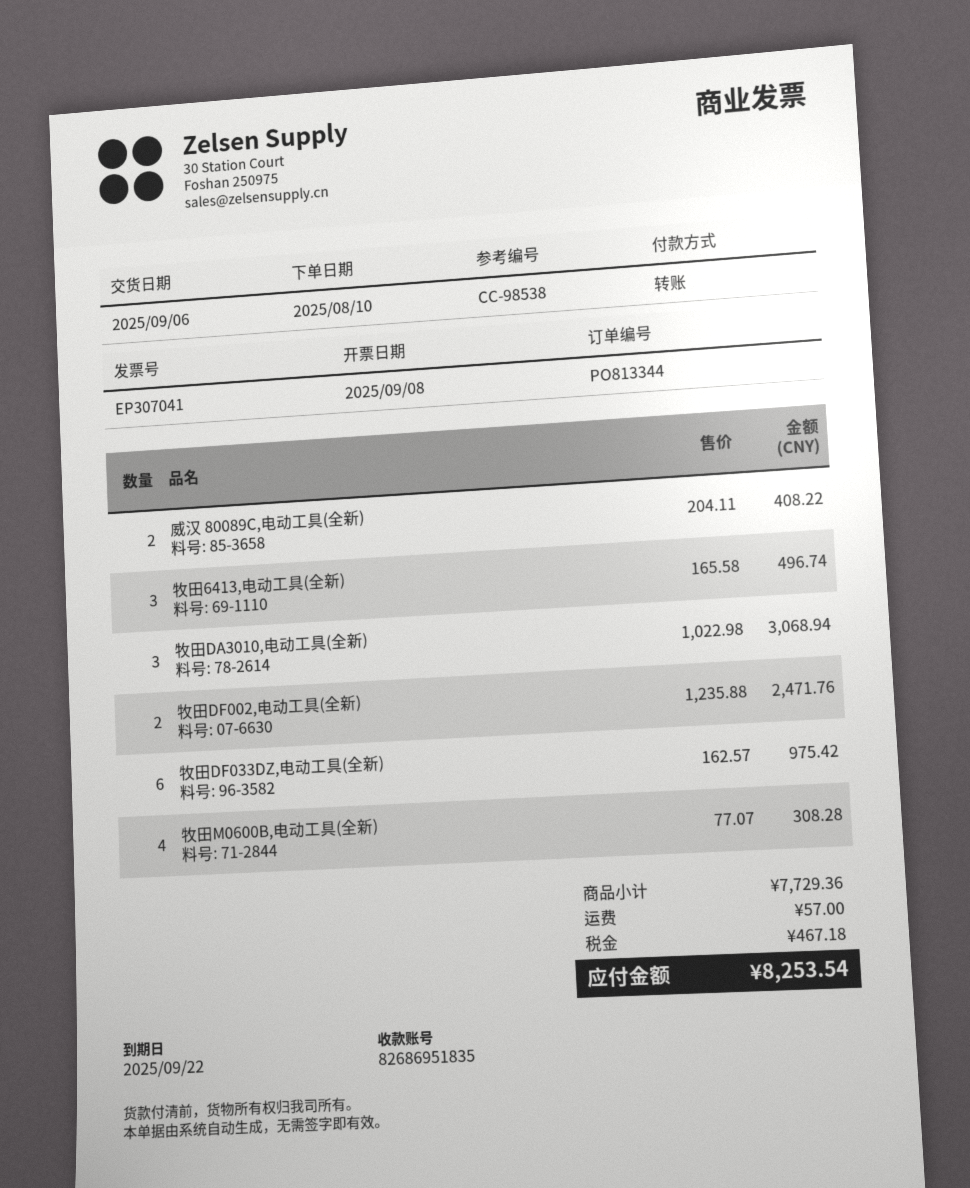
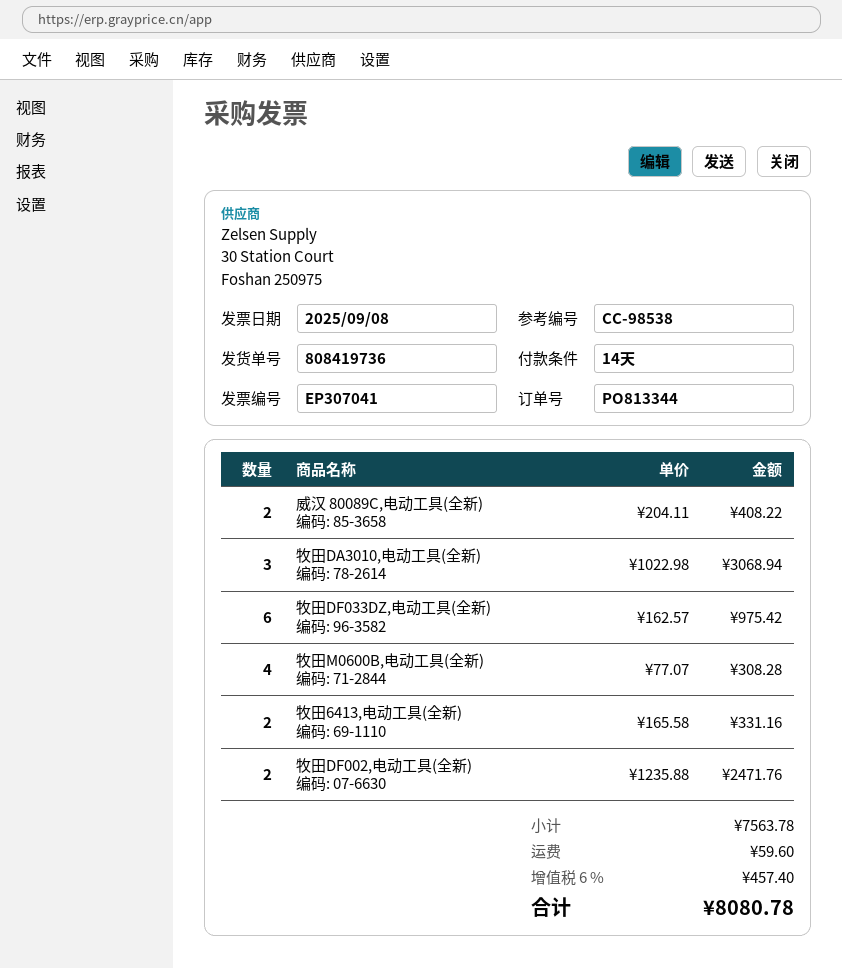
牧田6413,电动工具(全新): 3 x 165.58 = 496.74 -> 2 x 165.58 = 331.16
subtotal: 7729.36 -> 7563.78
shipping: 57.00 -> 59.60
tax: 467.18 -> 457.40
total: 8253.54 -> 8080.78

